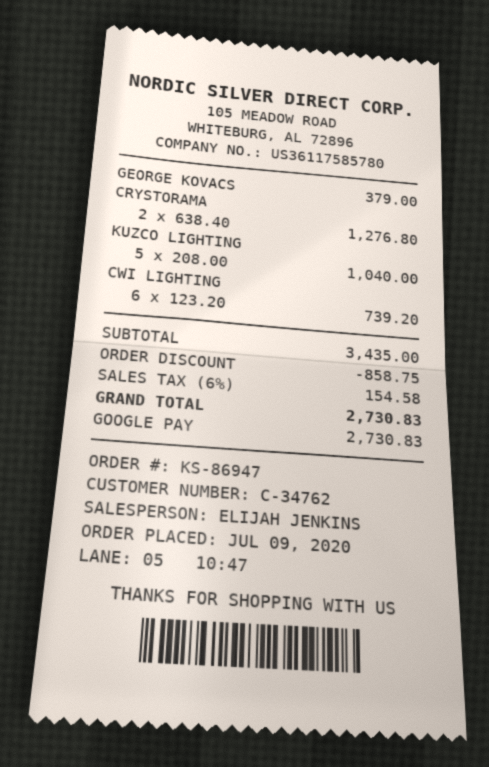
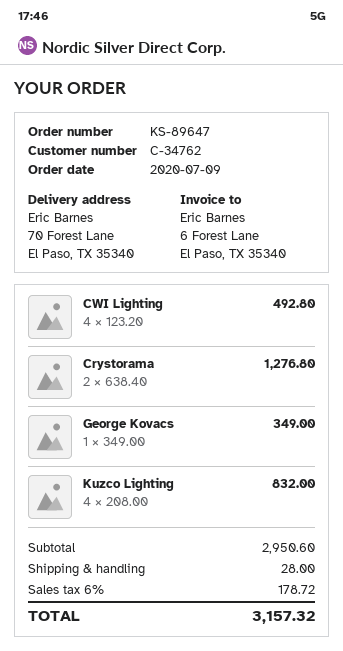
order number: KS-86947 -> KS-89647
GEORGE KOVACS: 1 x 379.00 = 379.00 -> 1 x 349.00 = 349.00
KUZCO LIGHTING: 5 x 208.00 = 1040.00 -> 4 x 208.00 = 832.00
CWI LIGHTING: 6 x 123.20 = 739.20 -> 4 x 123.20 = 492.80
subtotal: 3435.00 -> 2950.60
discount: 858.75 -> none
shipping: none -> 28.00
tax: 6% = 154.58 -> 6% = 178.72
total: 2730.83 -> 3157.32

